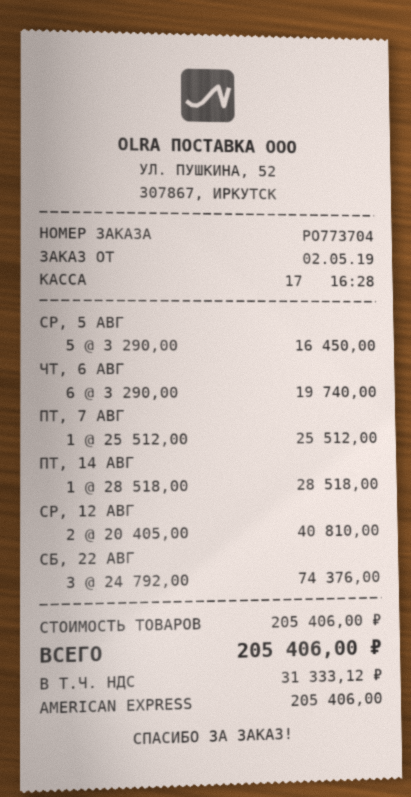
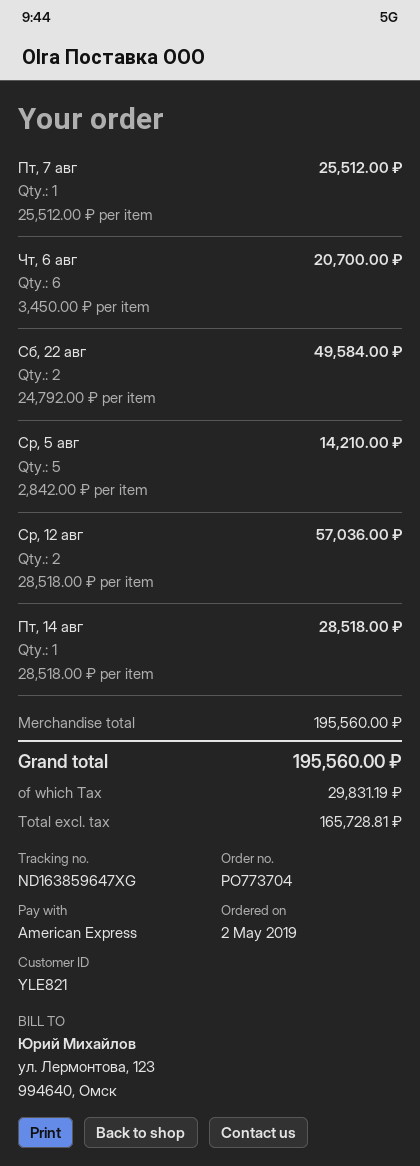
СР, 5 АВГ: 5 x 3290.00 = 16450.00 -> 5 x 2842.00 = 14210.00
ЧТ, 6 АВГ: 6 x 3290.00 = 19740.00 -> 6 x 3450.00 = 20700.00
СР, 12 АВГ: 2 x 20405.00 = 40810.00 -> 2 x 28518.00 = 57036.00
СБ, 22 АВГ: 3 x 24792.00 = 74376.00 -> 2 x 24792.00 = 49584.00
subtotal: 205406.00 -> 195560.00
tax: 31333.12 -> 29831.19
total: 205406.00 -> 195560.00

